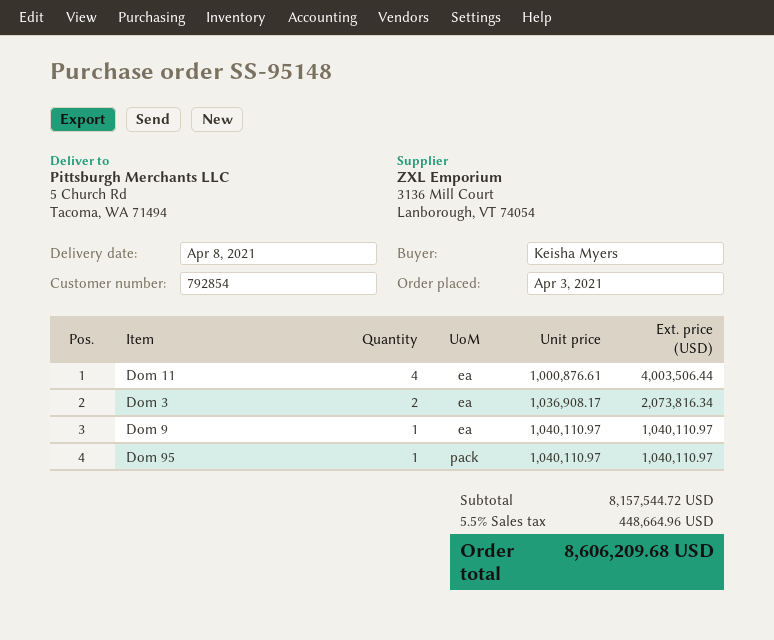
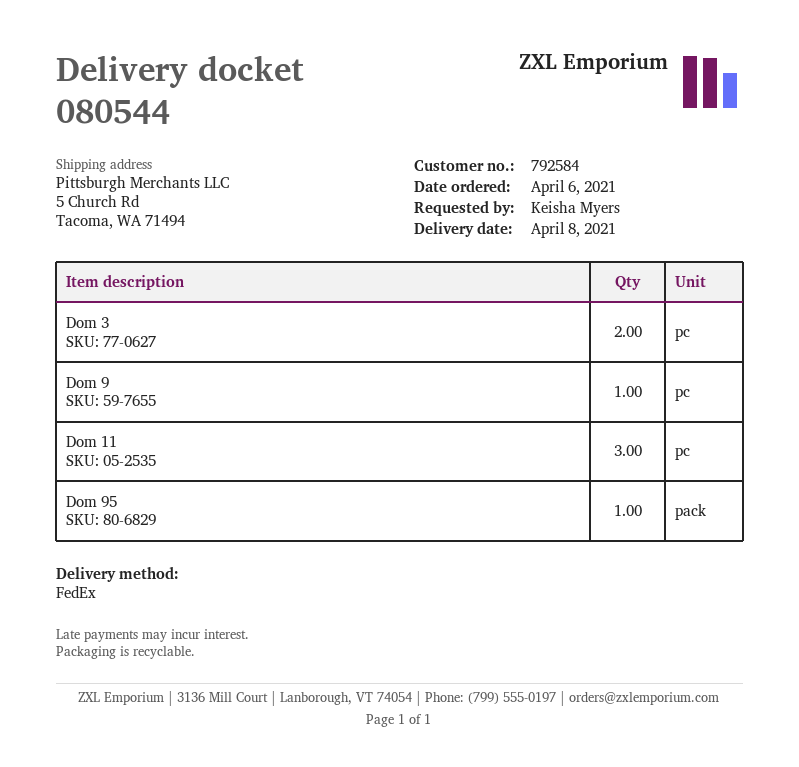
order date: 2021-04-03 -> 2021-04-06
customer number: 792854 -> 792584
Dom 11: 4 -> 3

